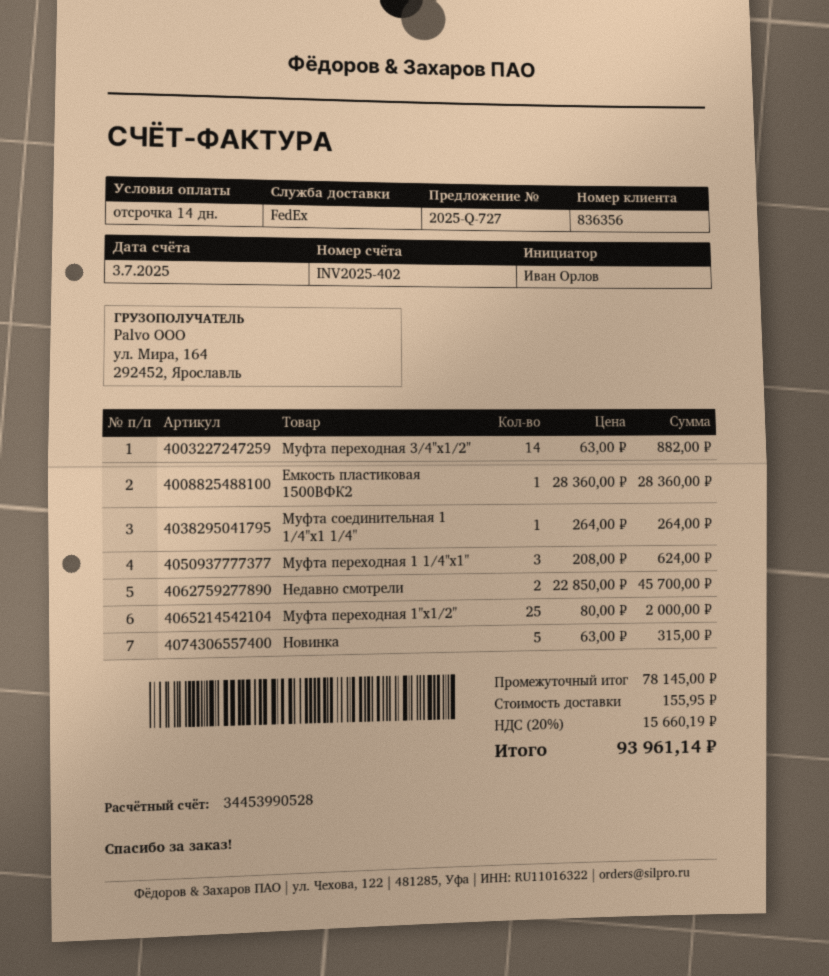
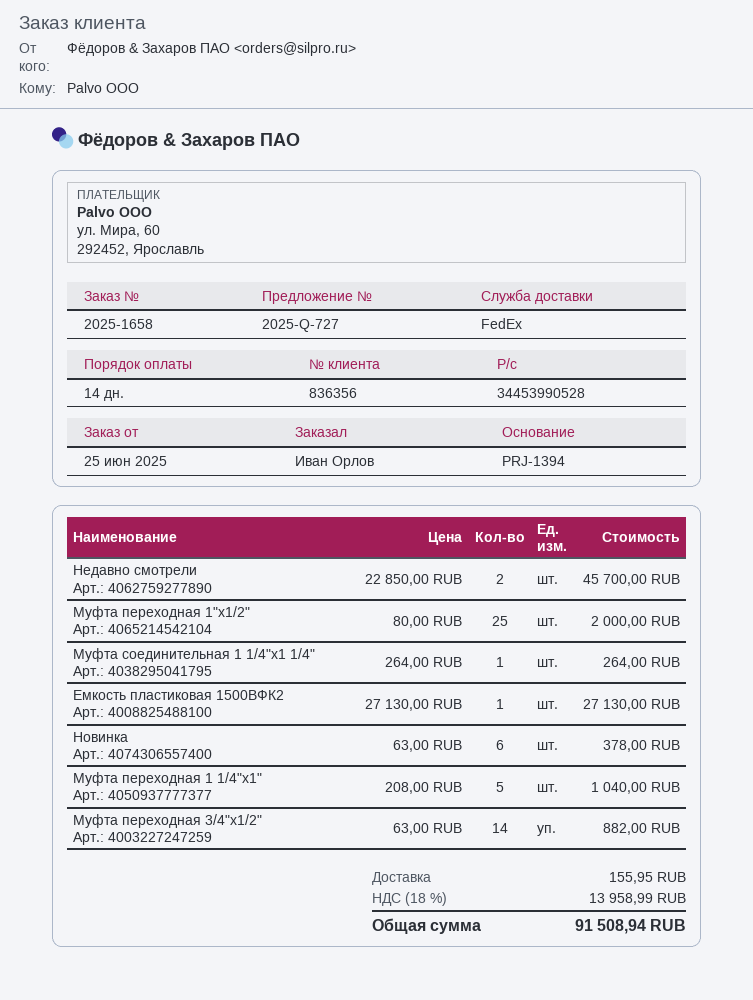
Емкость пластиковая 1500ВФК2: 1 x 28360.00 = 28360.00 -> 1 x 27130.00 = 27130.00
Муфта переходная 1 1/4"x1": 3 x 208.00 = 624.00 -> 5 x 208.00 = 1040.00
Новинка: 5 x 63.00 = 315.00 -> 6 x 63.00 = 378.00
tax: 20% = 15660.19 -> 18% = 13958.99
total: 93961.14 -> 91508.94

